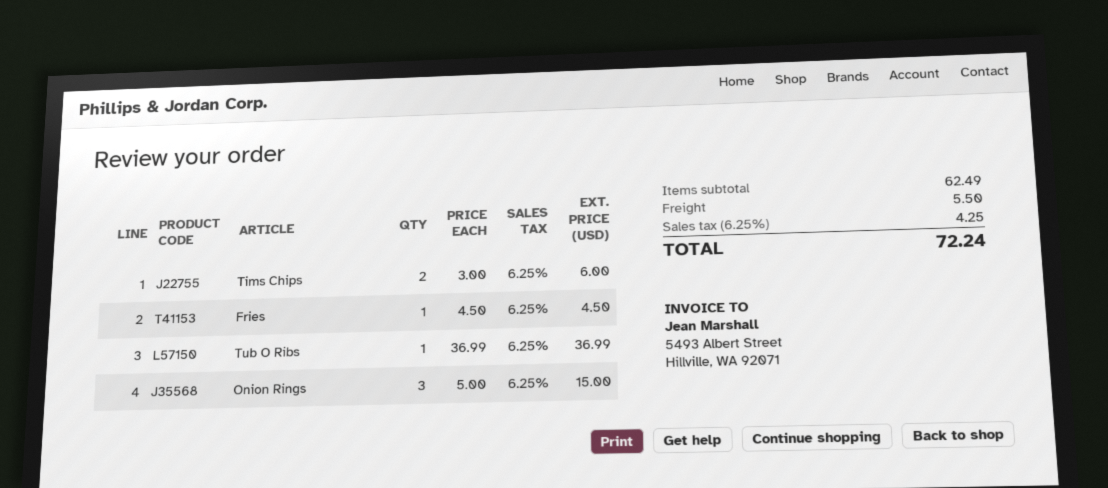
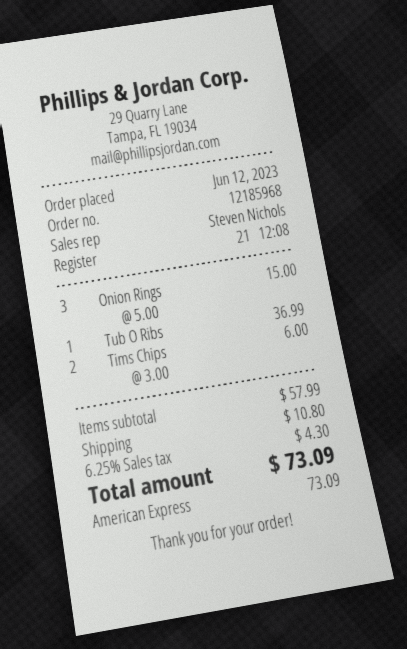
Fries: 1 x 4.50 = 4.50 -> none
subtotal: 62.49 -> 57.99
shipping: 5.50 -> 10.80
tax: 6.25% = 4.25 -> 6.25% = 4.30
total: 72.24 -> 73.09

